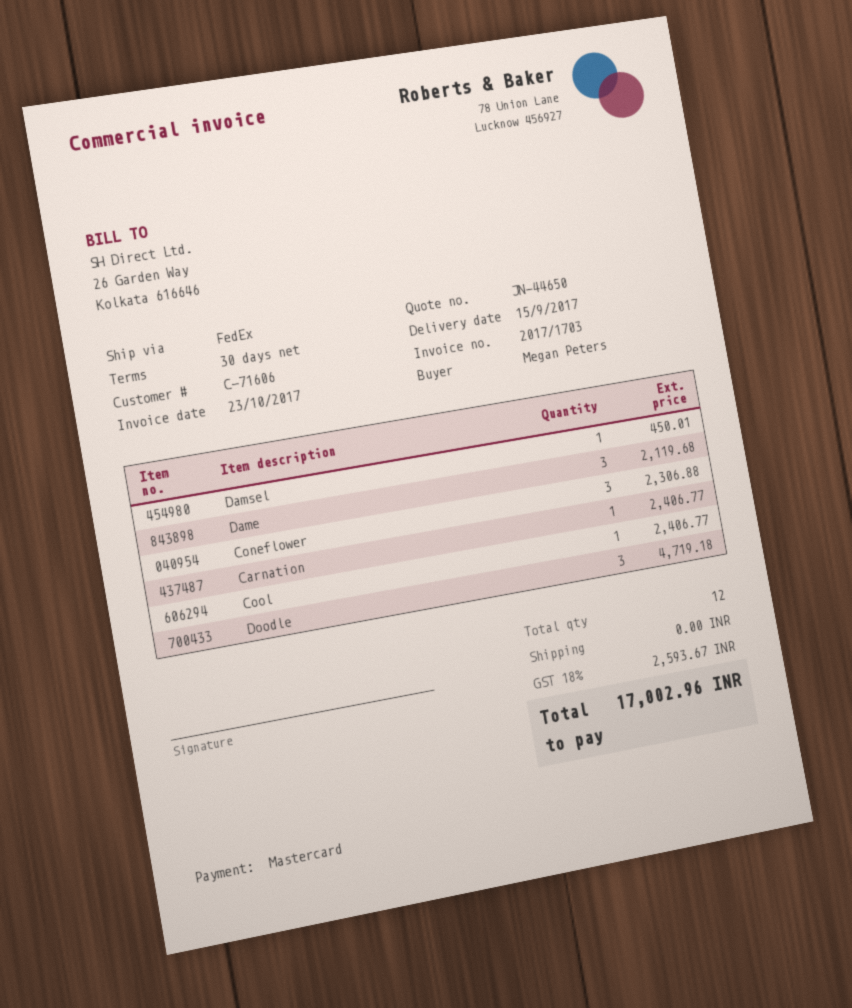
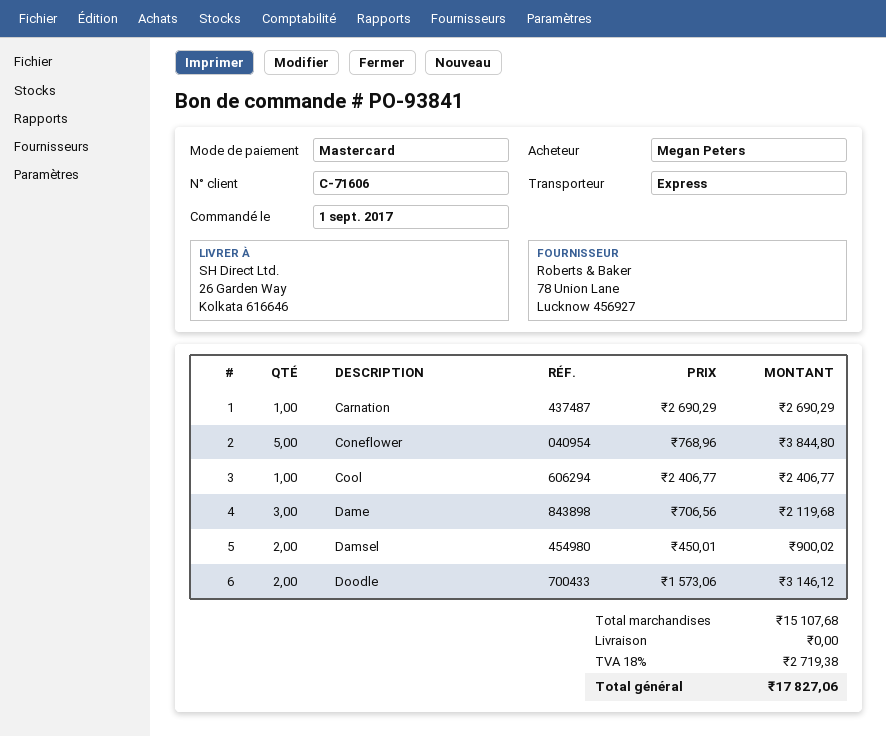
shipping method: FedEx -> express
Damsel: 1 for 450.01 -> 2 for 900.02
Coneflower: 3 for 2306.88 -> 5 for 3844.80
Carnation: 1 for 2406.77 -> 1 for 2690.29
Doodle: 3 for 4719.18 -> 2 for 3146.12
tax: 18% = 2593.67 -> 18% = 2719.38
total: 17002.96 -> 17827.06

